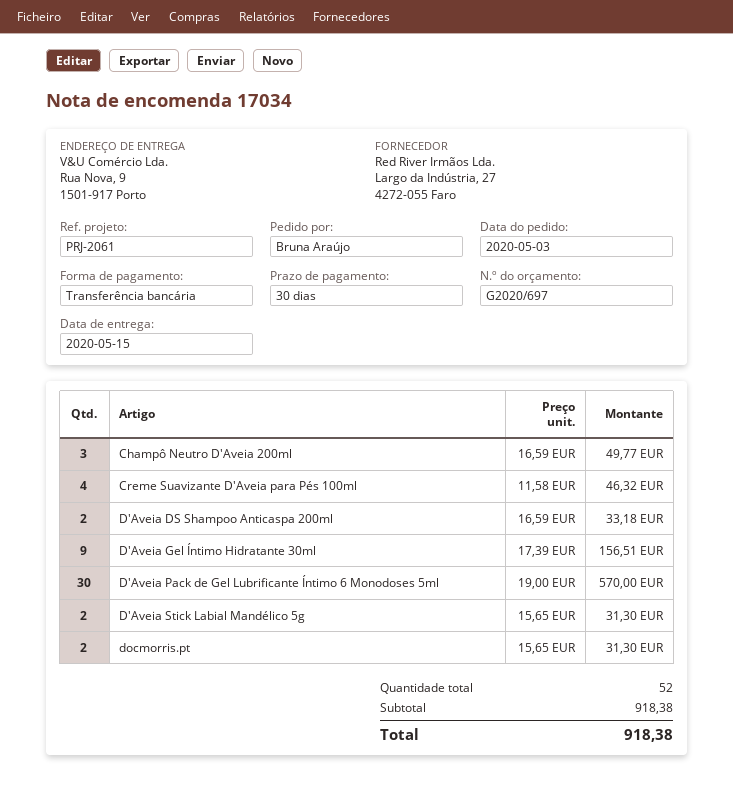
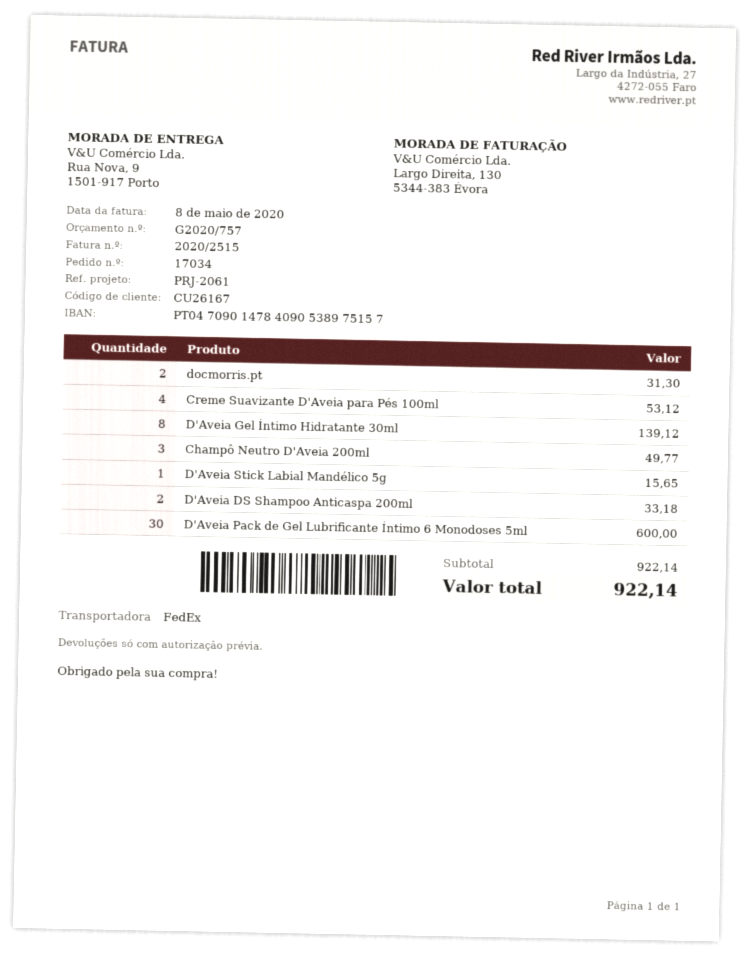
quote number: G2020/697 -> G2020/757
Creme Suavizante D'Aveia para Pés 100ml: 4 for 46.32 -> 4 for 53.12
D'Aveia Gel Íntimo Hidratante 30ml: 9 for 156.51 -> 8 for 139.12
D'Aveia Pack de Gel Lubrificante Íntimo 6 Monodoses 5ml: 30 for 570.00 -> 30 for 600.00
D'Aveia Stick Labial Mandélico 5g: 2 for 31.30 -> 1 for 15.65
subtotal: 918.38 -> 922.14
total: 918.38 -> 922.14

